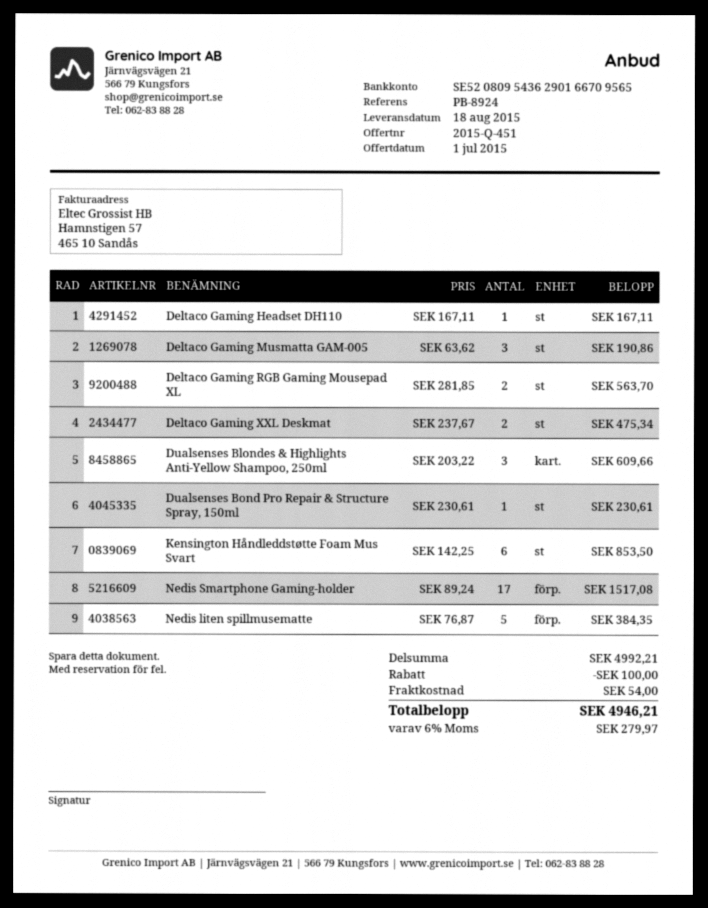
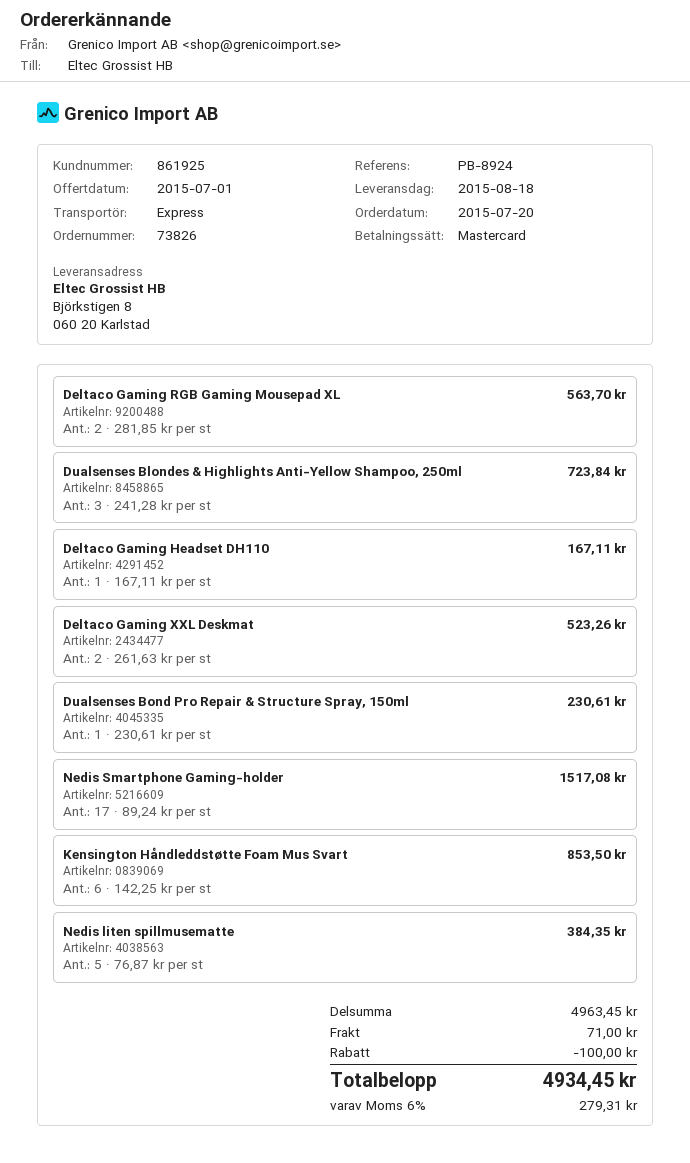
Deltaco Gaming Musmatta GAM-005: 3 x 63.62 = 190.86 -> none
Deltaco Gaming XXL Deskmat: 2 x 237.67 = 475.34 -> 2 x 261.63 = 523.26
Dualsenses Blondes & Highlights Anti-Yellow Shampoo, 250ml: 3 x 203.22 = 609.66 -> 3 x 241.28 = 723.84
subtotal: 4992.21 -> 4963.45
shipping: 54.00 -> 71.00
tax: 6% = 279.97 -> 6% = 279.31
total: 4946.21 -> 4934.45

